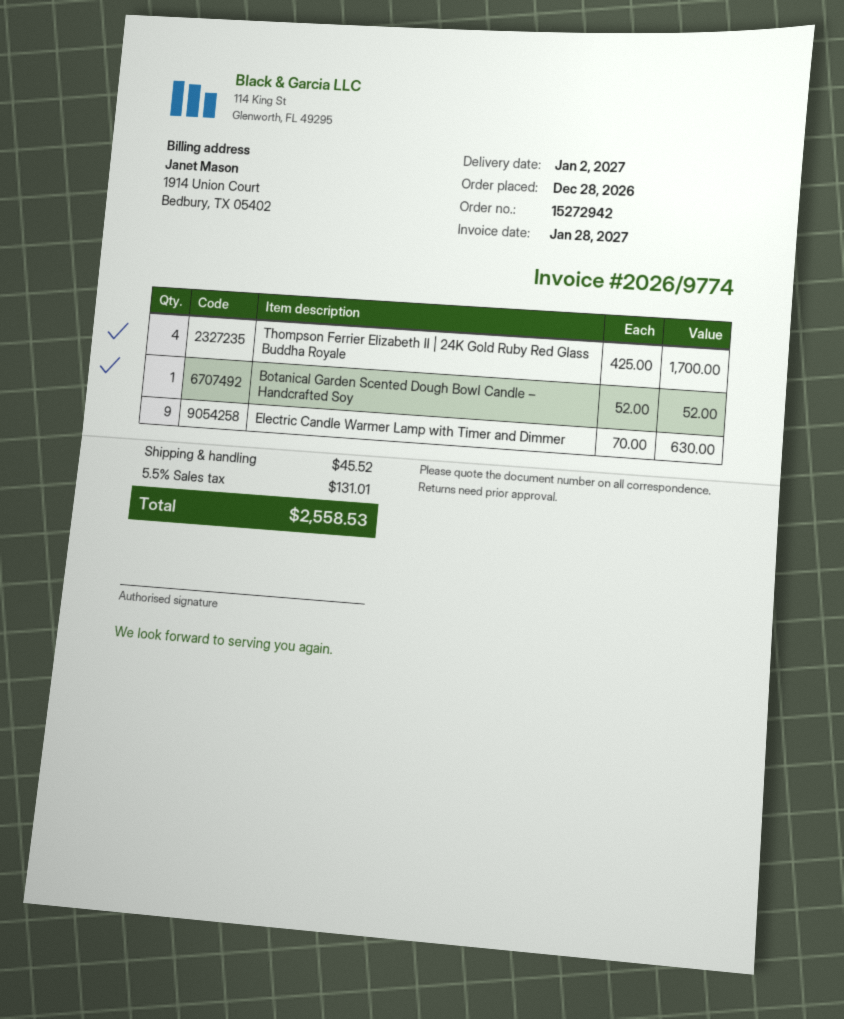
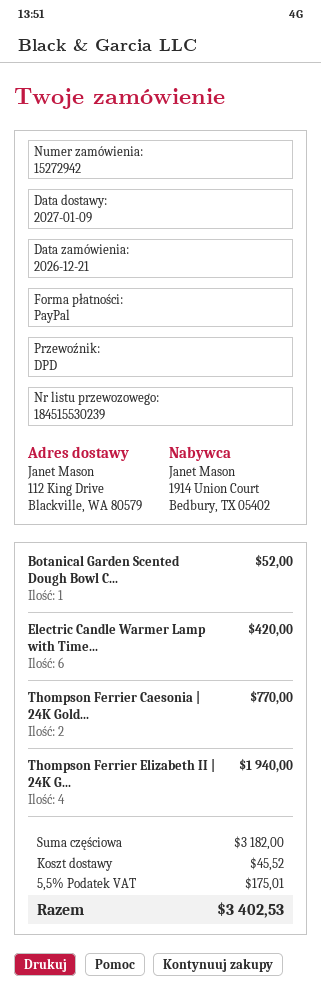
order date: 2026-12-28 -> 2026-12-21
delivery date: 2027-01-02 -> 2027-01-09
Thompson Ferrier Elizabeth II | 24K Gold Ruby Red Glass Buddha Royale: 4 for 1700.00 -> 4 for 1940.00
Electric Candle Warmer Lamp with Timer and Dimmer: 9 for 630.00 -> 6 for 420.00
Thompson Ferrier Caesonia | 24K Gold...: none -> 2 for 770.00
tax: 5.5% = 131.01 -> 5.5% = 175.01
total: 2558.53 -> 3402.53

